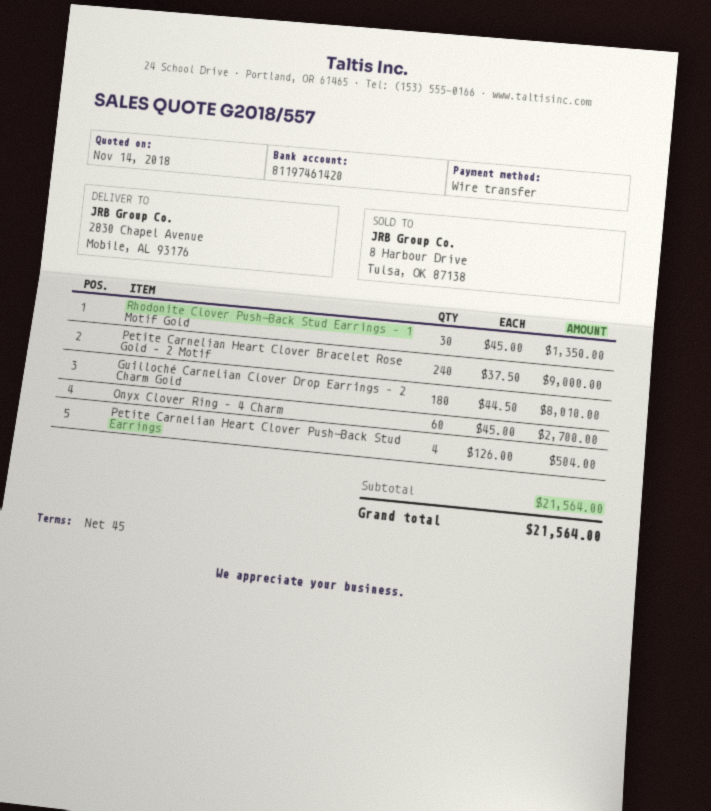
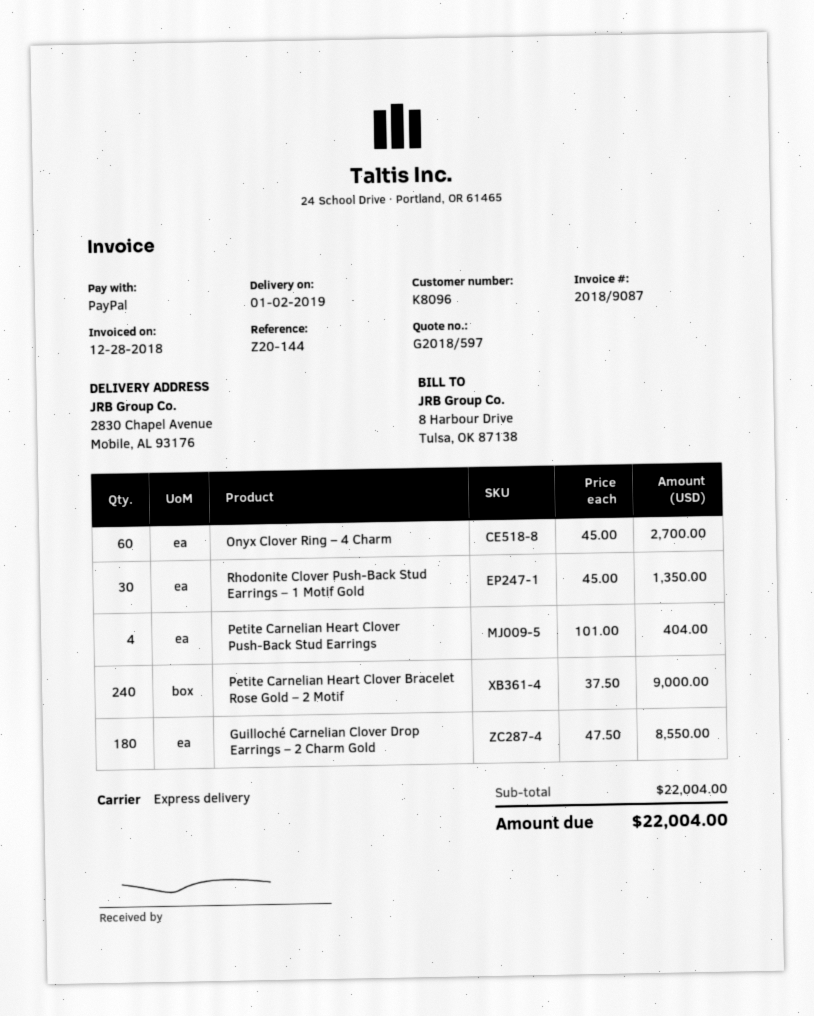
quote number: G2018/557 -> G2018/597
payment method: bank transfer -> PayPal
Guilloché Carnelian Clover Drop Earrings – 2 Charm Gold: 180 x 44.50 = 8010.00 -> 180 x 47.50 = 8550.00
Petite Carnelian Heart Clover Push-Back Stud Earrings: 4 x 126.00 = 504.00 -> 4 x 101.00 = 404.00
subtotal: 21564.00 -> 22004.00
total: 21564.00 -> 22004.00

